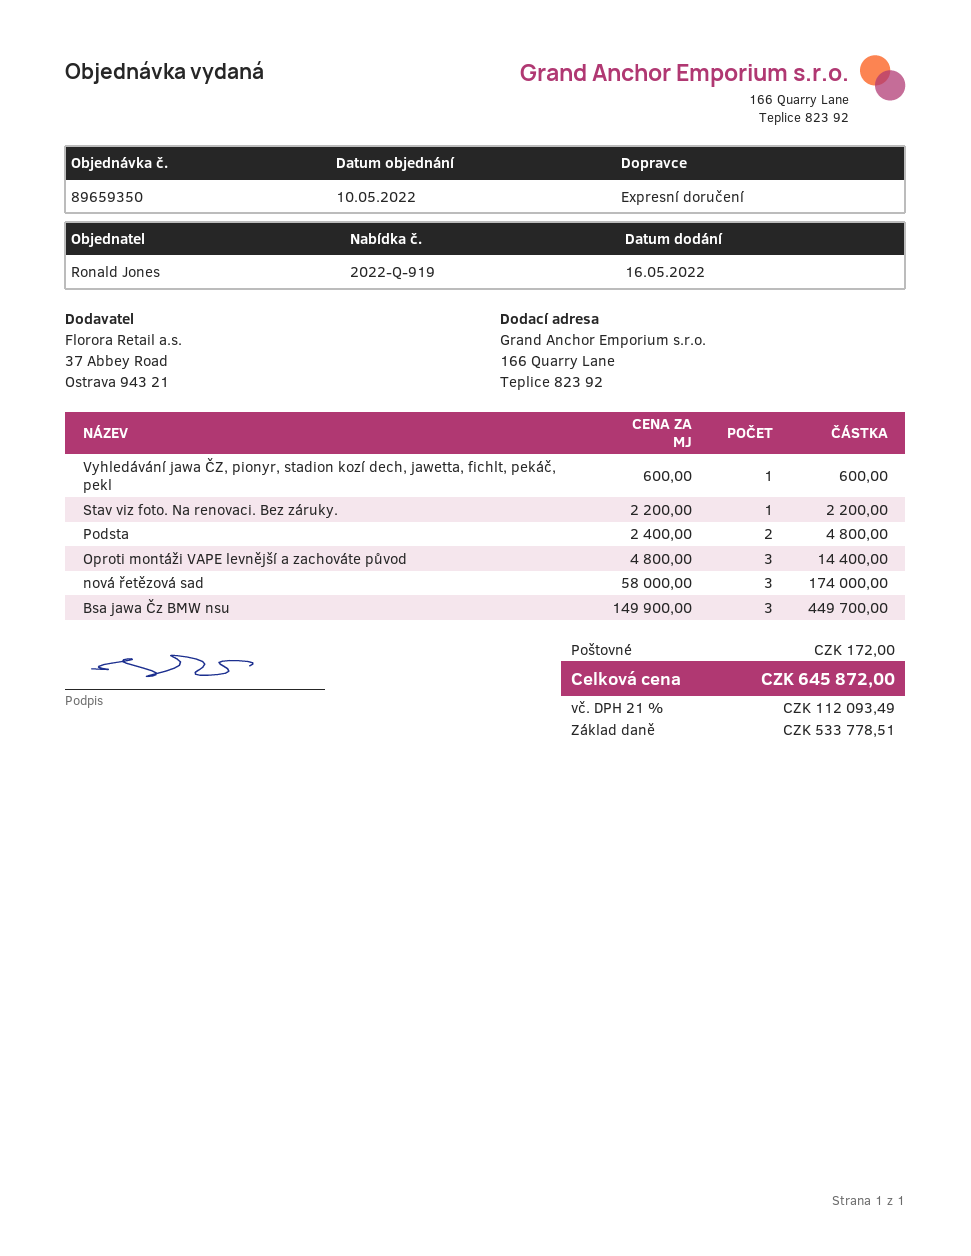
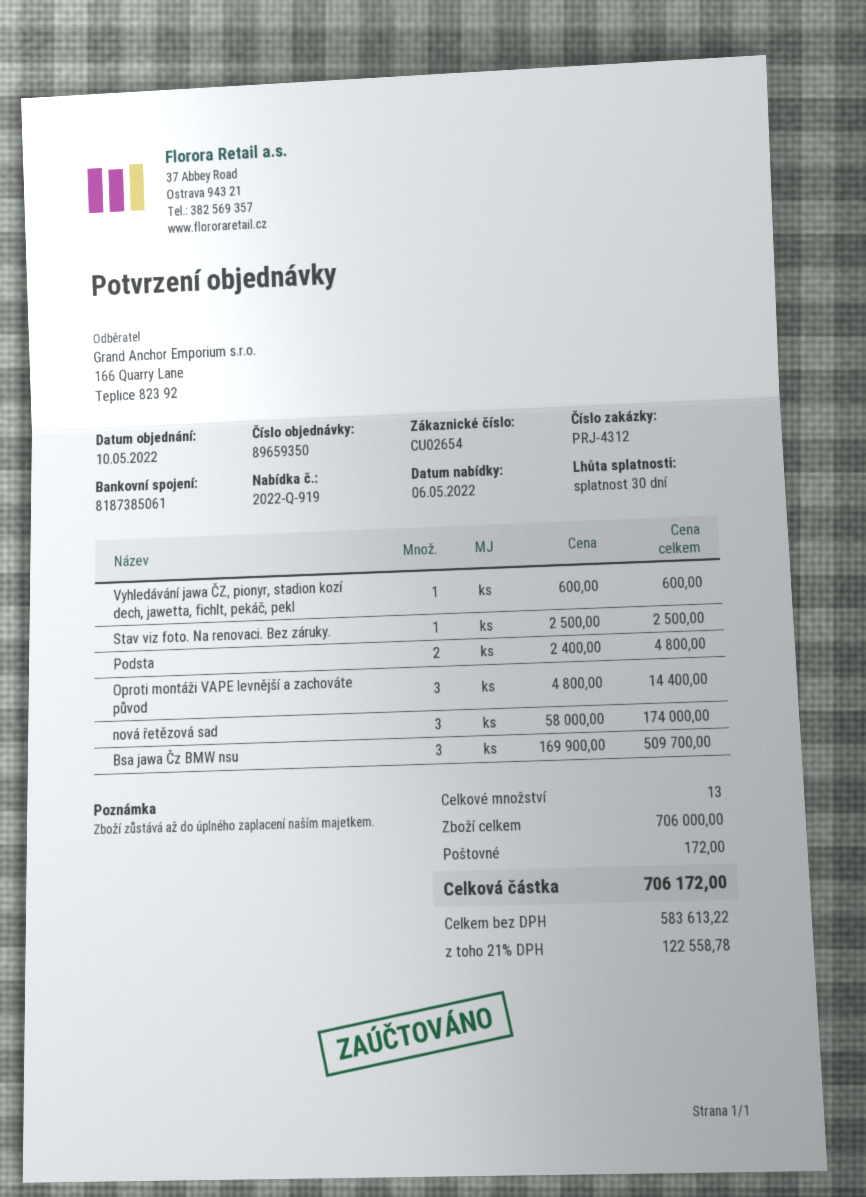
Stav viz foto. Na renovaci. Bez záruky.: 1 x 2200.00 = 2200.00 -> 1 x 2500.00 = 2500.00
Bsa jawa Čz BMW nsu: 3 x 149900.00 = 449700.00 -> 3 x 169900.00 = 509700.00
net: 533778.51 -> 583613.22
tax: 21% = 112093.49 -> 21% = 122558.78
total: 645872.00 -> 706172.00

